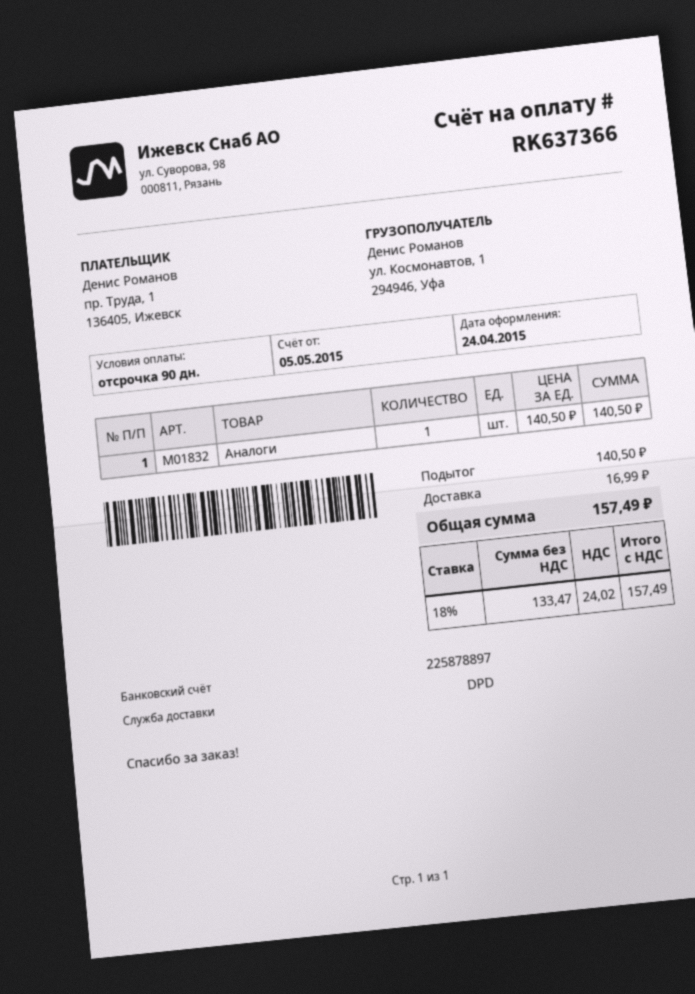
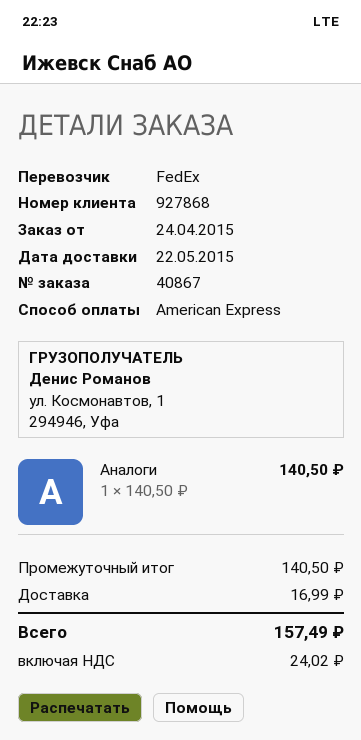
shipping method: DPD -> FedEx

